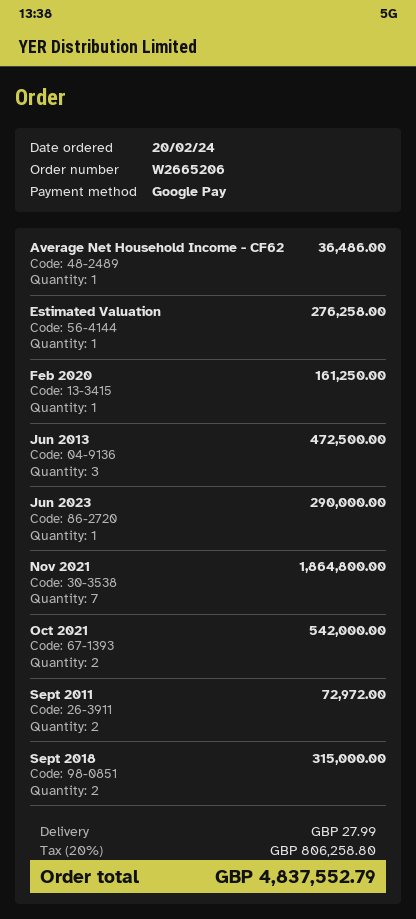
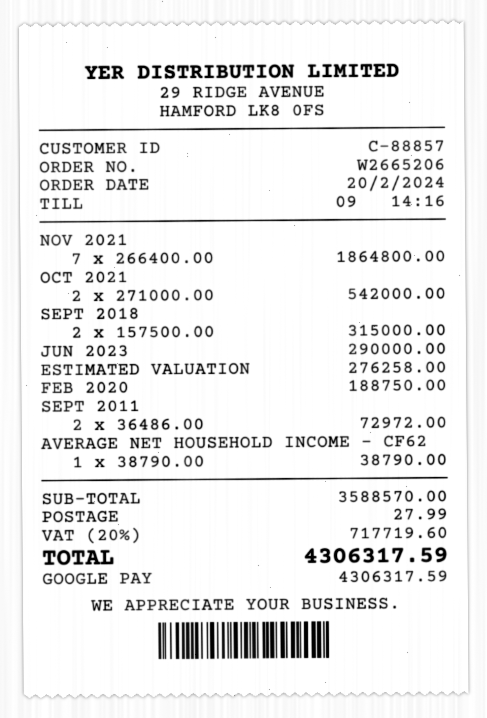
Average Net Household Income - CF62: 1 for 36486.00 -> 1 for 38790.00
Feb 2020: 1 for 161250.00 -> 1 for 188750.00
Jun 2013: 3 for 472500.00 -> none
tax: 20% = 806258.80 -> 20% = 717719.60
total: 4837552.79 -> 4306317.59

